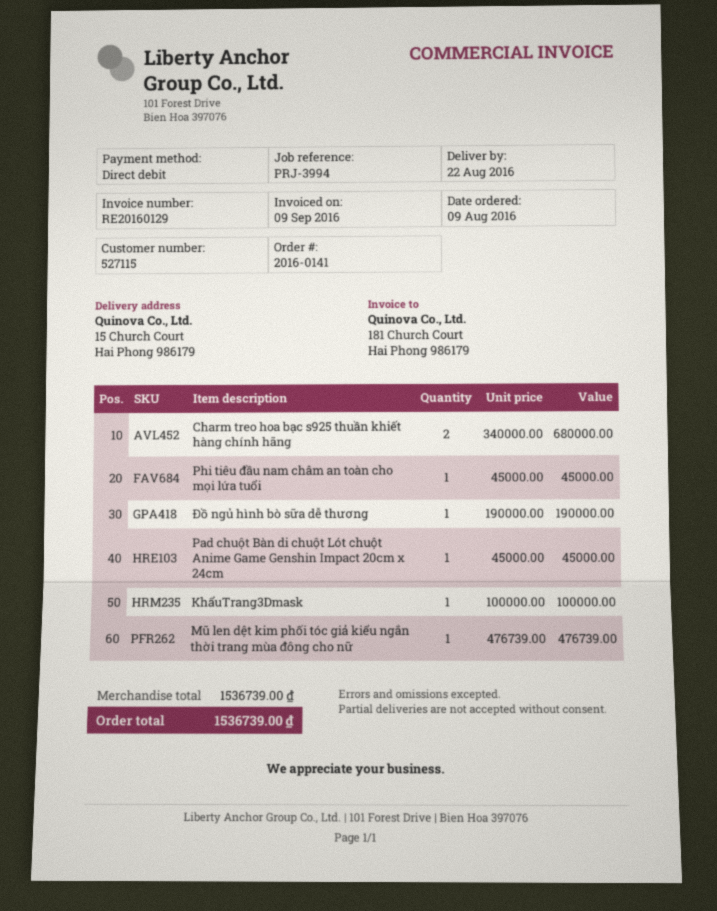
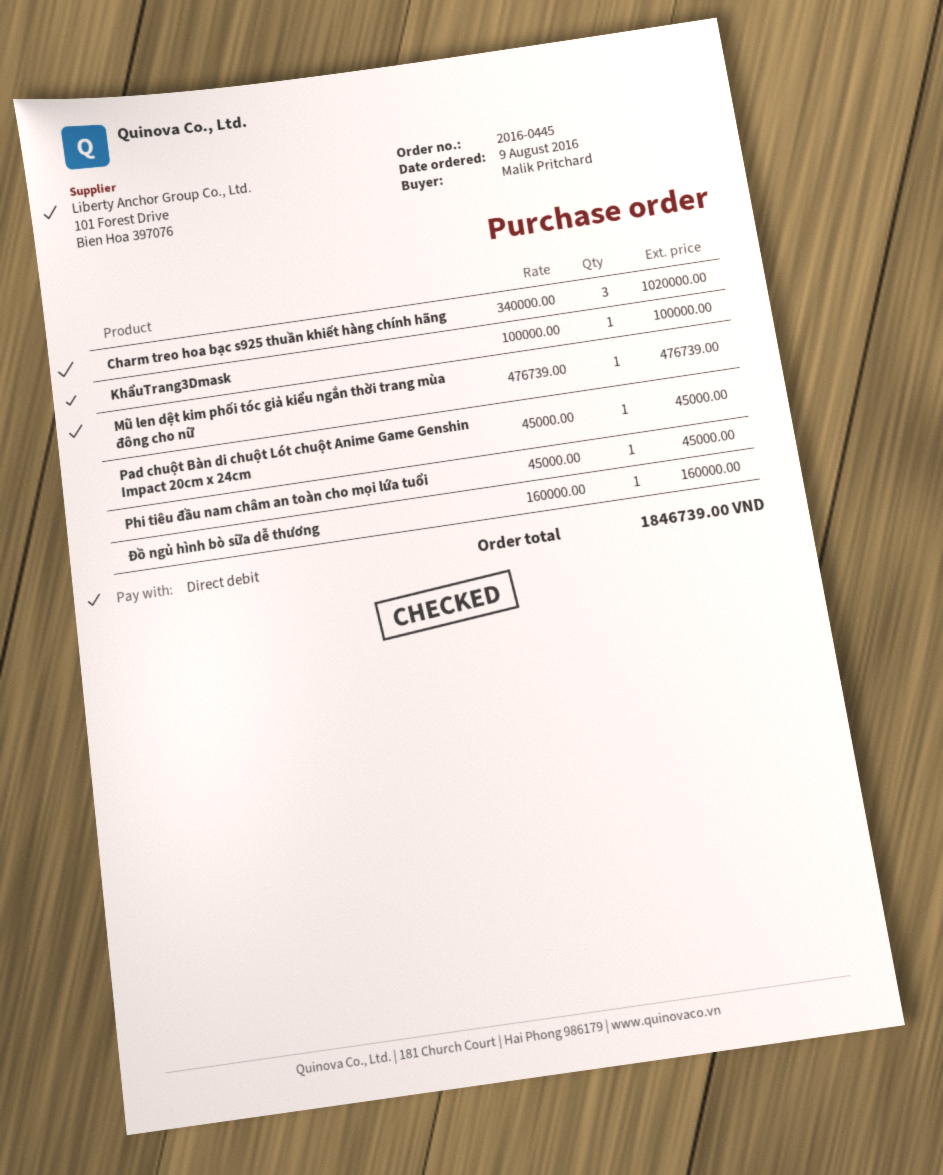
order number: 2016-0141 -> 2016-0445
Charm treo hoa bạc s925 thuần khiết hàng chính hãng: 2 x 340000.00 = 680000.00 -> 3 x 340000.00 = 1020000.00
Đồ ngủ hình bò sữa dễ thương: 1 x 190000.00 = 190000.00 -> 1 x 160000.00 = 160000.00
total: 1536739.00 -> 1846739.00

